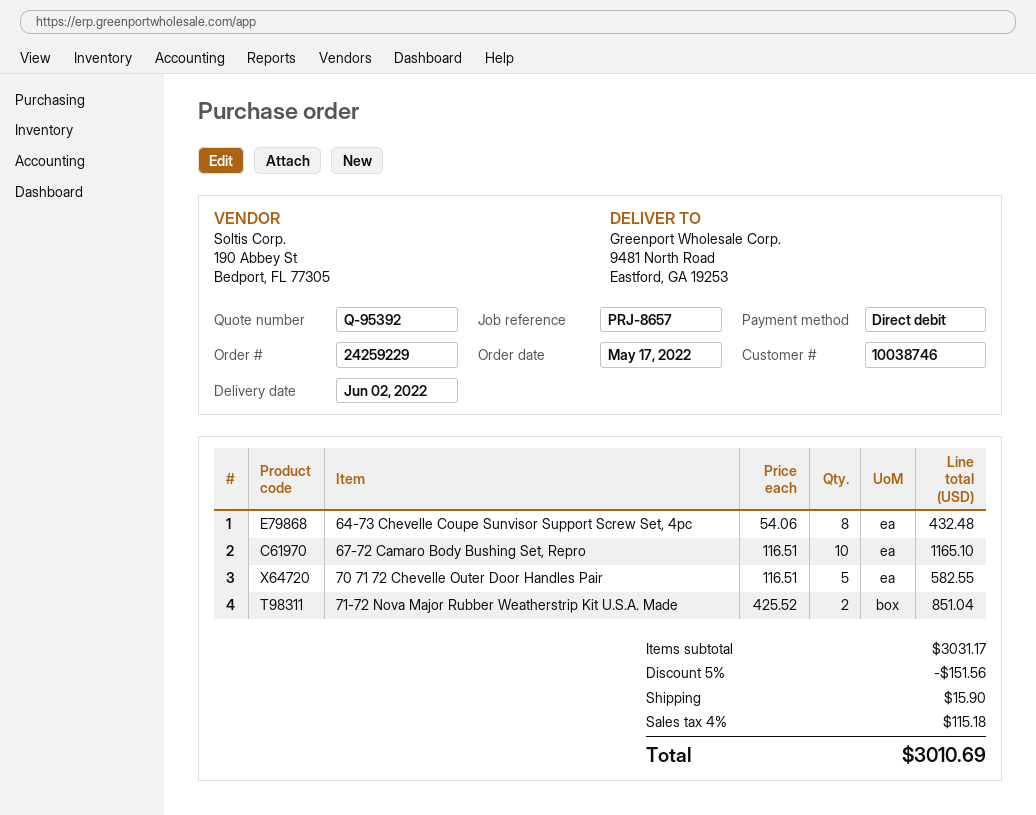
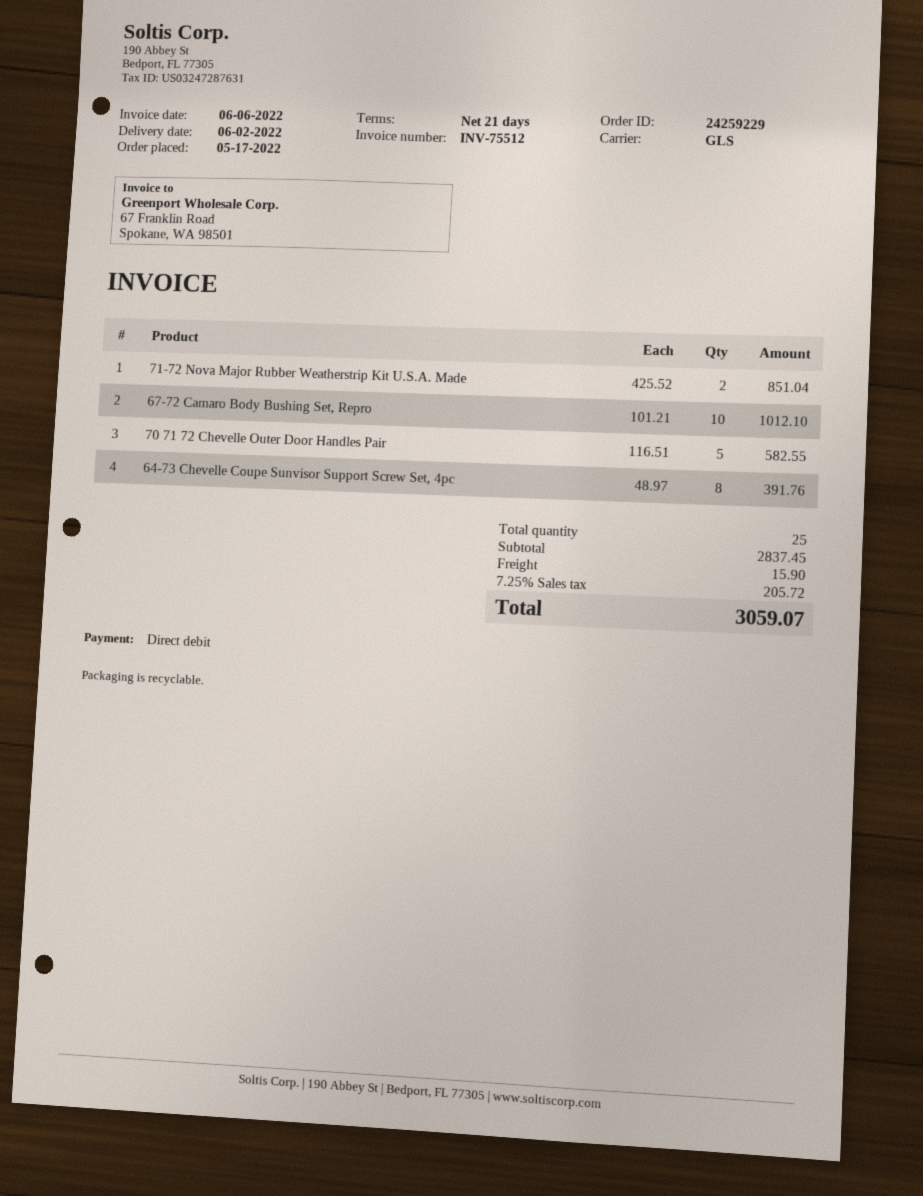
64-73 Chevelle Coupe Sunvisor Support Screw Set, 4pc: 8 x 54.06 = 432.48 -> 8 x 48.97 = 391.76
67-72 Camaro Body Bushing Set, Repro: 10 x 116.51 = 1165.10 -> 10 x 101.21 = 1012.10
subtotal: 3031.17 -> 2837.45
discount: 5% = 151.56 -> none
tax: 4% = 115.18 -> 7.25% = 205.72
total: 3010.69 -> 3059.07

